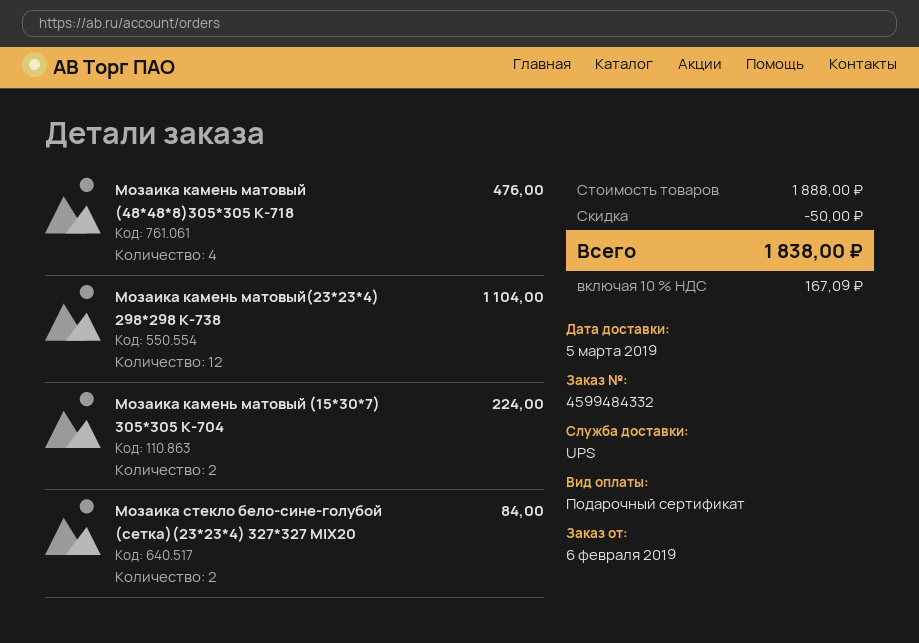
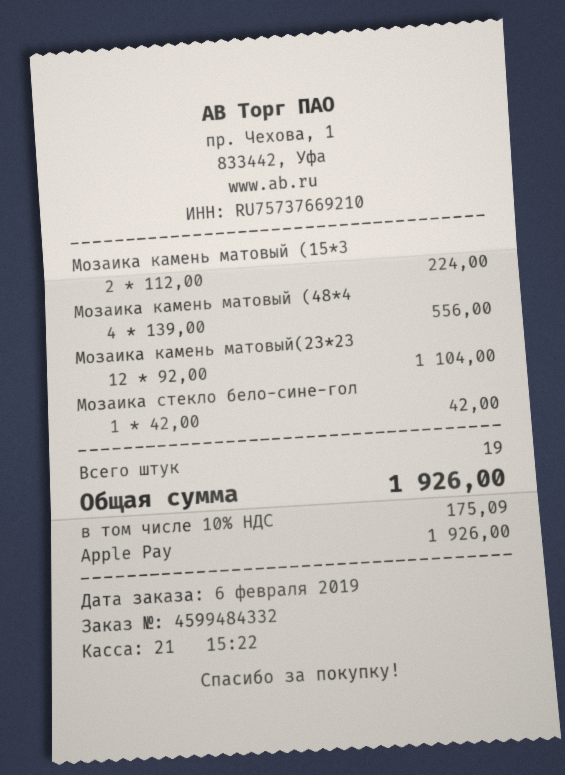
payment method: gift card -> Apple Pay
Мозаика камень матовый (48*48*8)305*305 К-718: 4 for 476.00 -> 4 for 556.00
Мозаика стекло бело-сине-голубой (сетка)(23*23*4) 327*327 MIX20: 2 for 84.00 -> 1 for 42.00
discount: 50.00 -> none
tax: 10% = 167.09 -> 10% = 175.09
total: 1838.00 -> 1926.00

